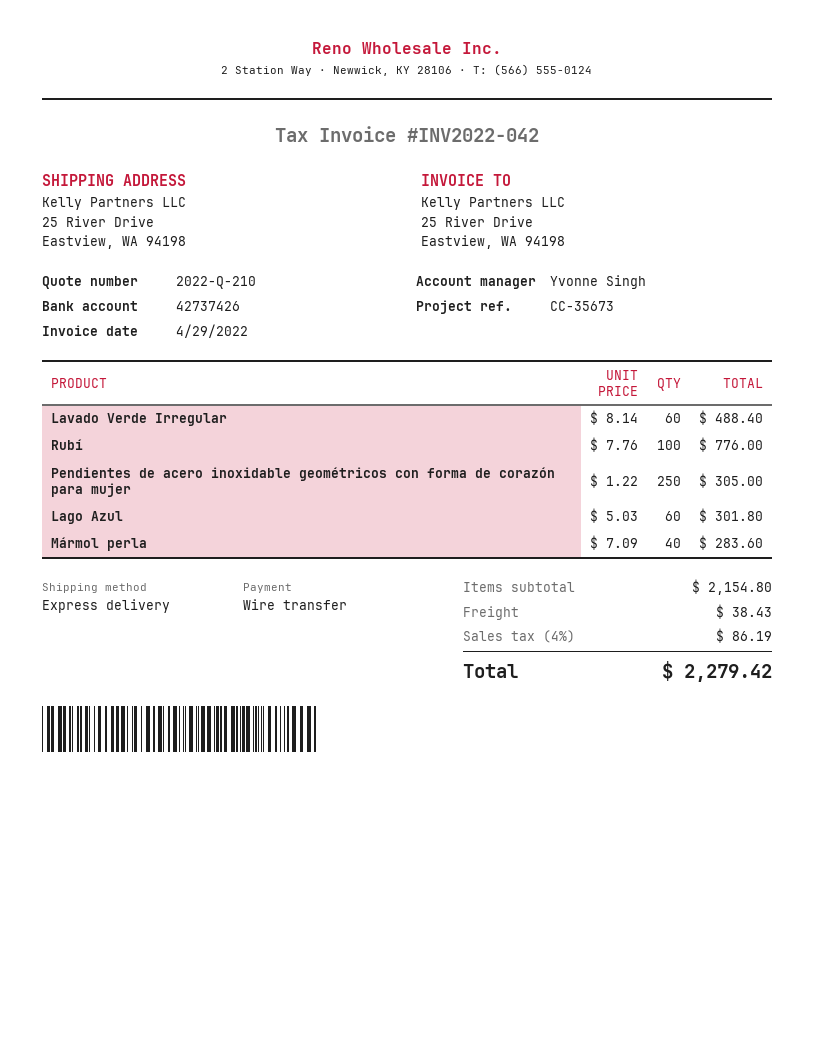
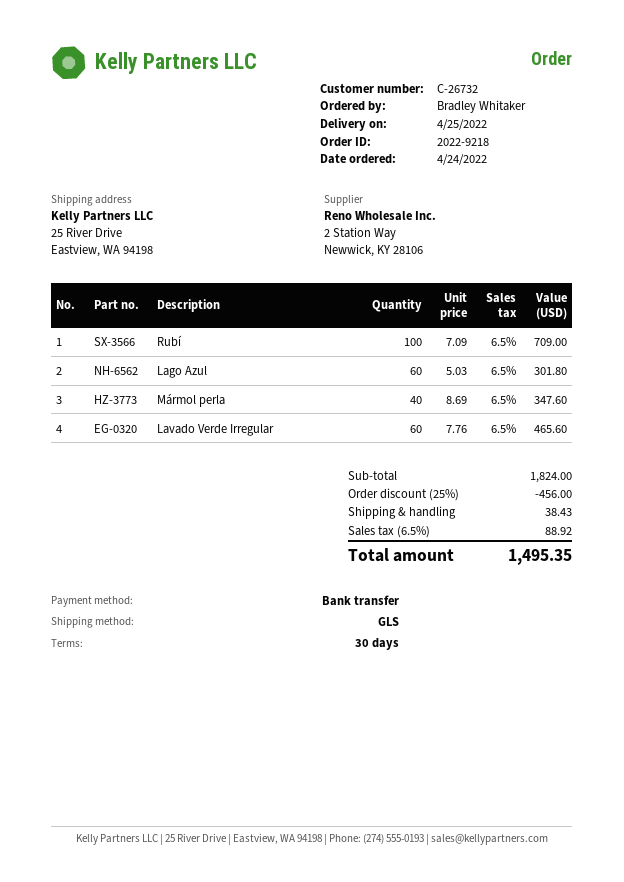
shipping method: express -> GLS
Lavado Verde Irregular: 60 x 8.14 = 488.40 -> 60 x 7.76 = 465.60
Rubí: 100 x 7.76 = 776.00 -> 100 x 7.09 = 709.00
Pendientes de acero inoxidable geométricos con forma de corazón para mujer: 250 x 1.22 = 305.00 -> none
Mármol perla: 40 x 7.09 = 283.60 -> 40 x 8.69 = 347.60
subtotal: 2154.80 -> 1824.00
discount: none -> 25% = 456.00
tax: 4% = 86.19 -> 6.5% = 88.92
total: 2279.42 -> 1495.35

